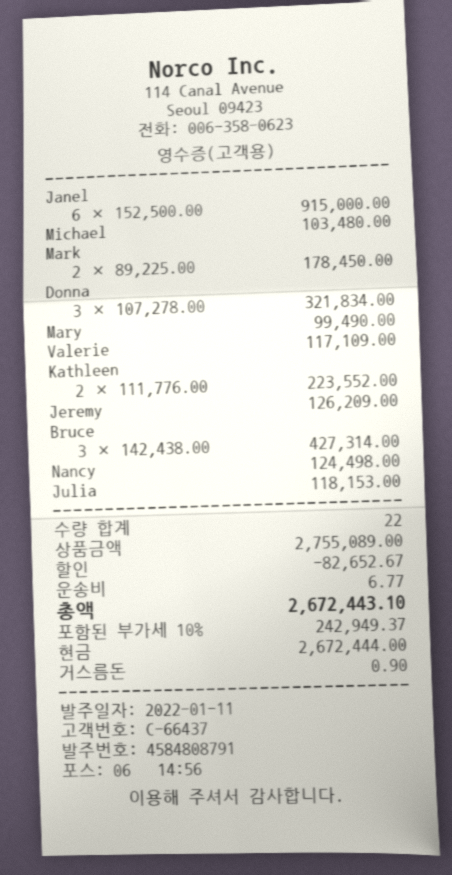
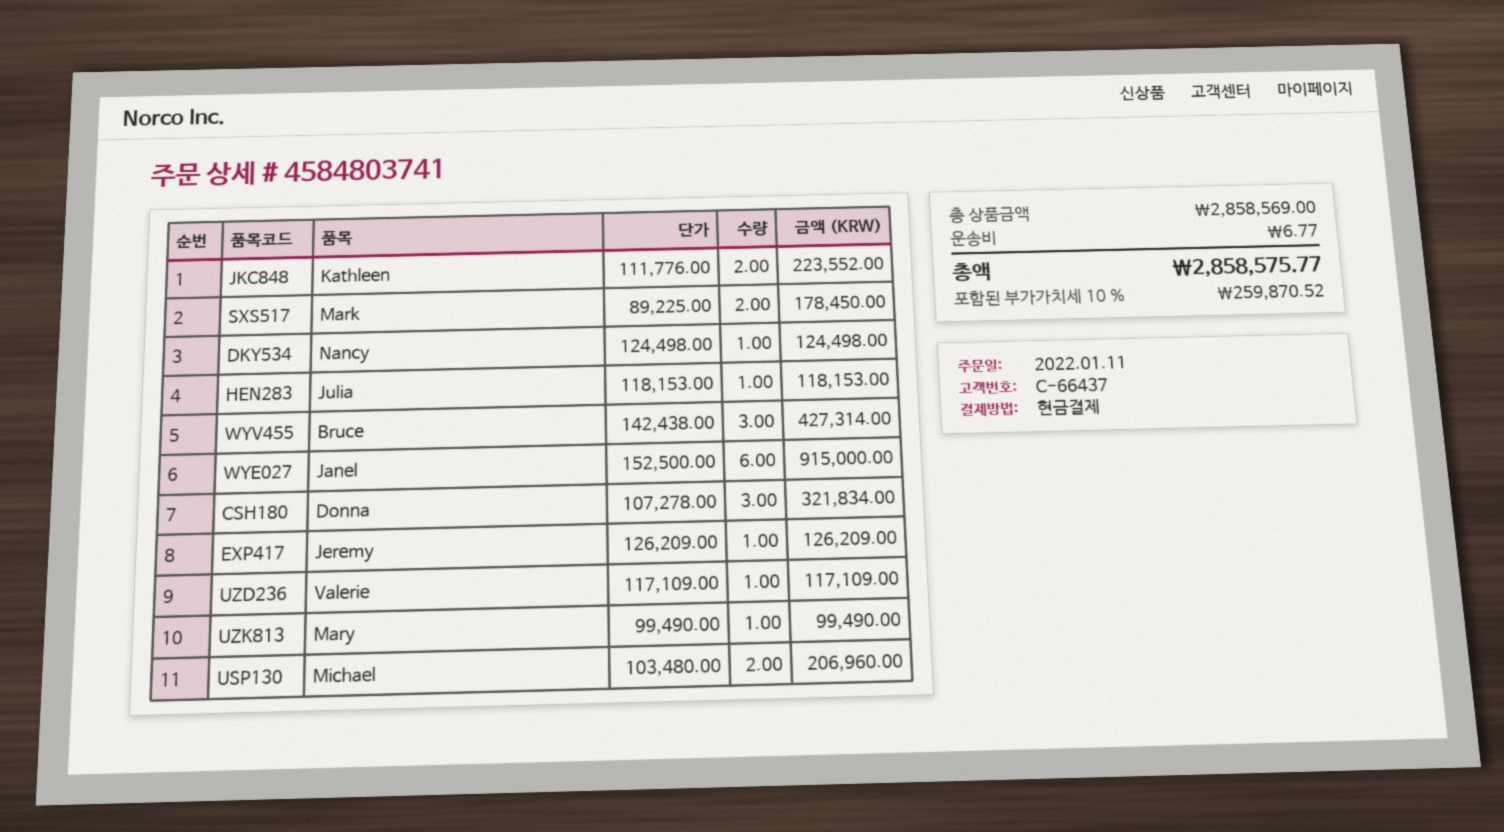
order number: 4584808791 -> 4584803741
Michael: 1 x 103480.00 = 103480.00 -> 2 x 103480.00 = 206960.00
subtotal: 2755089.00 -> 2858569.00
discount: 82652.67 -> none
tax: 10% = 242949.37 -> 10% = 259870.52
total: 2672443.10 -> 2858575.77

